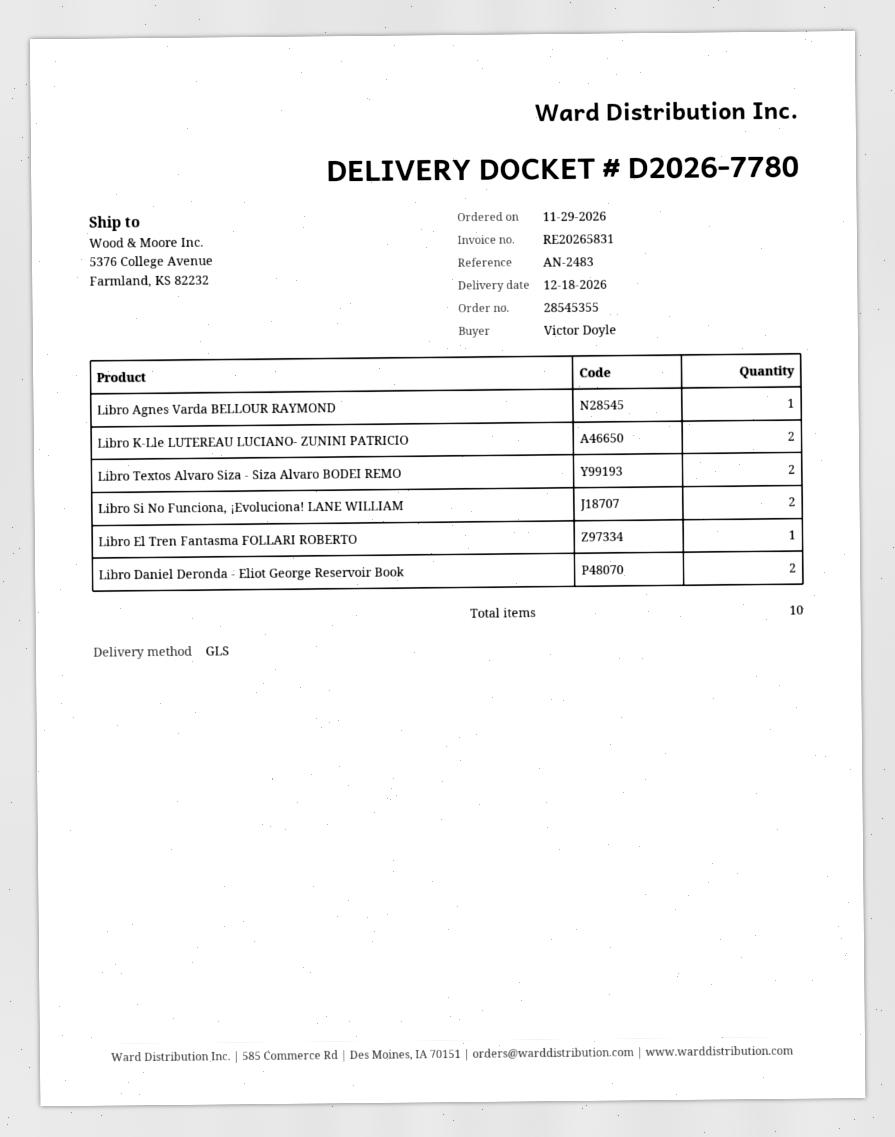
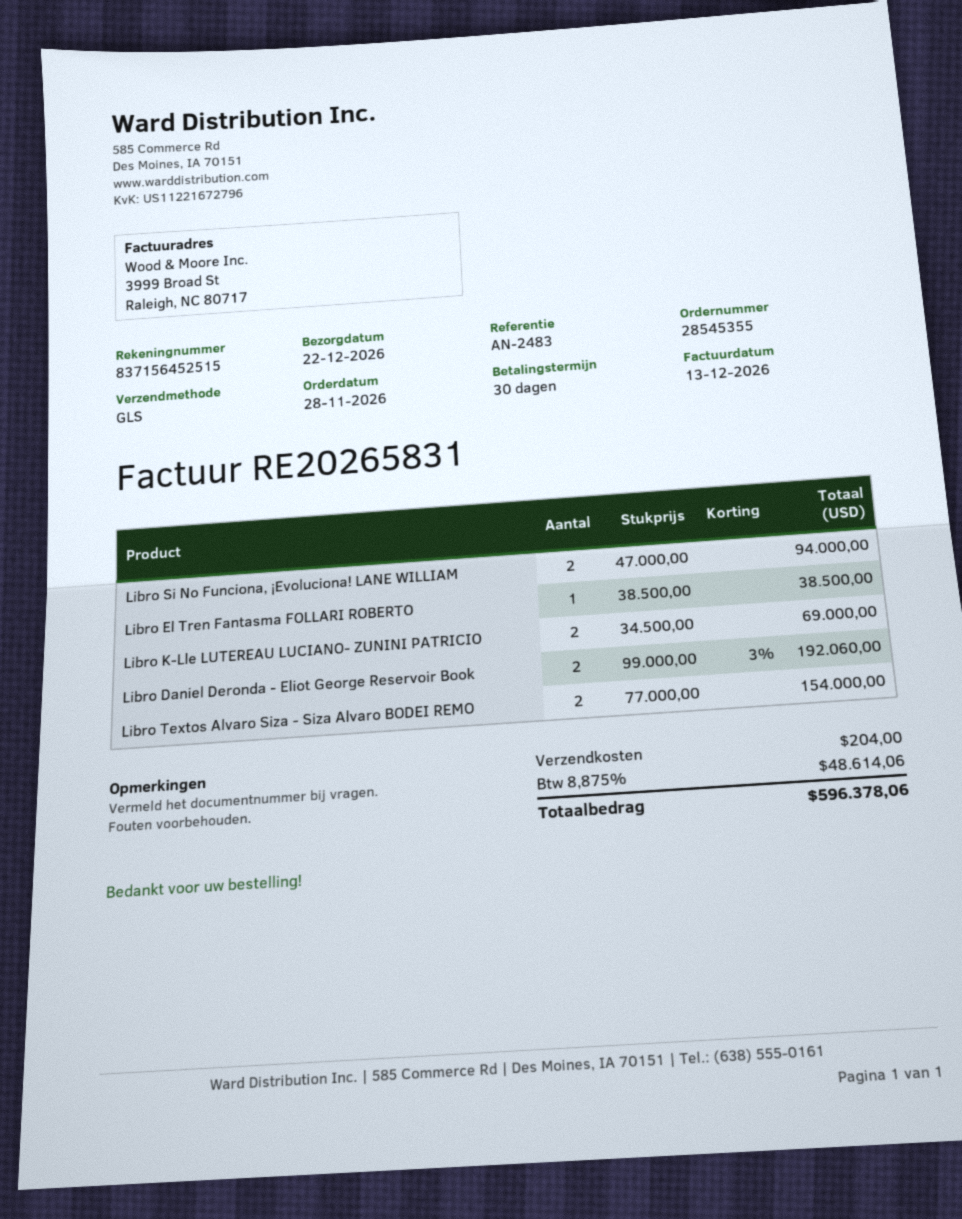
order date: 2026-11-29 -> 2026-11-28
delivery date: 2026-12-18 -> 2026-12-22
Libro Agnes Varda BELLOUR RAYMOND: 1 -> none

